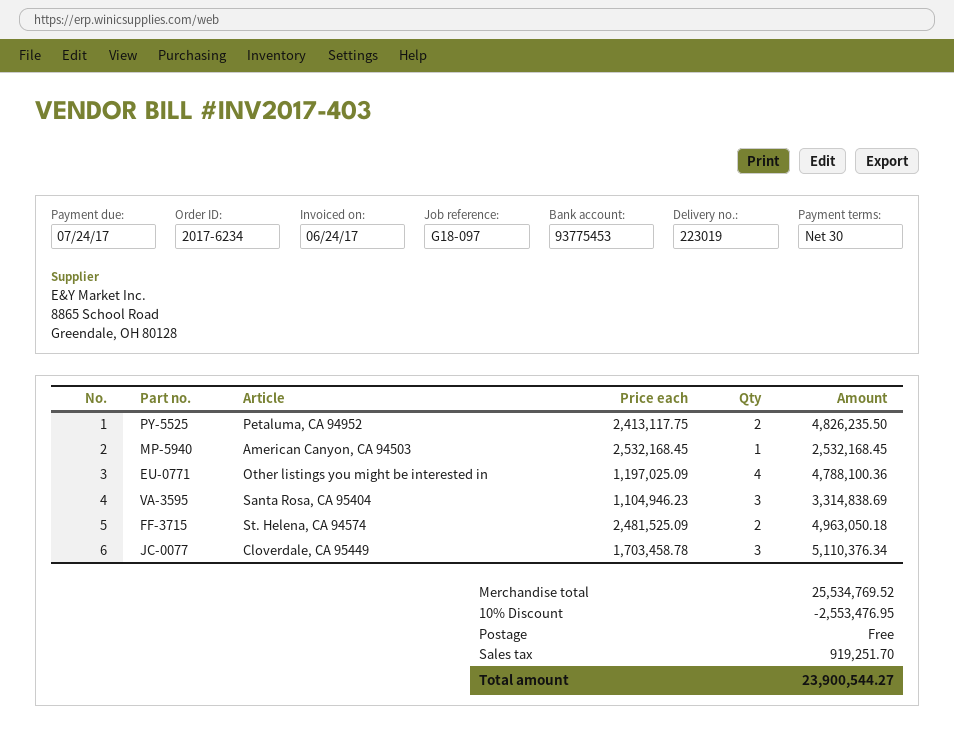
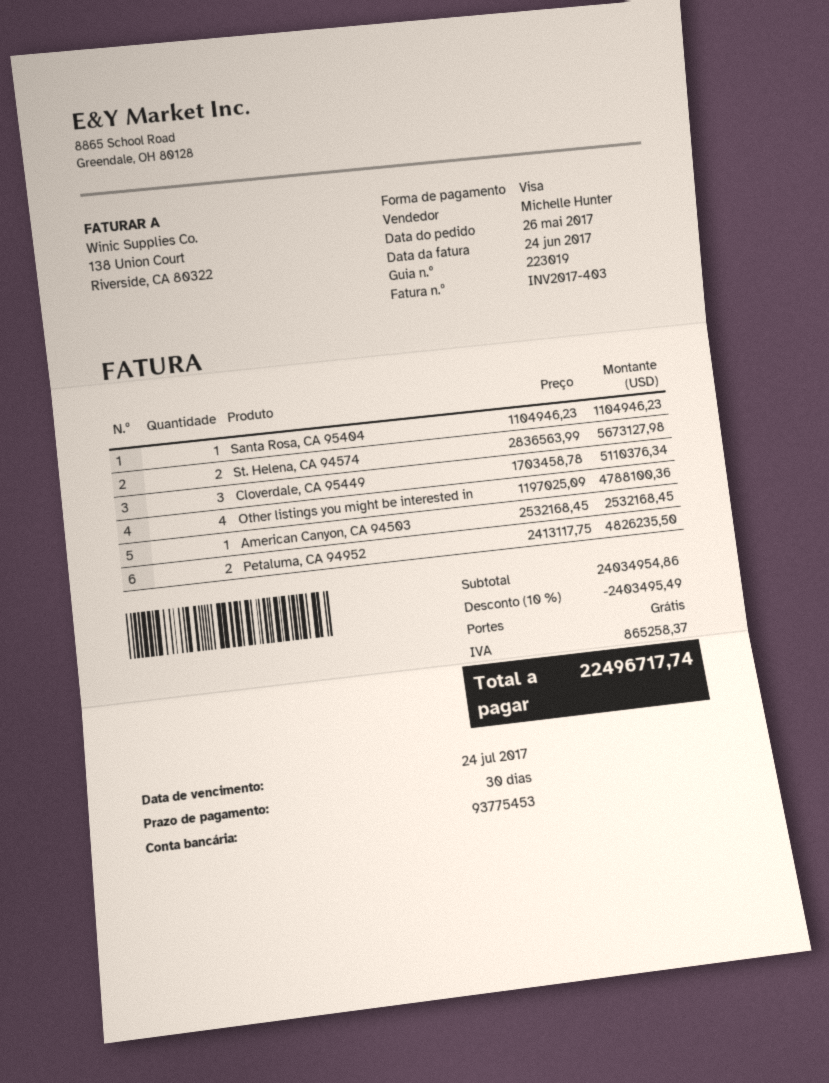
Santa Rosa, CA 95404: 3 x 1104946.23 = 3314838.69 -> 1 x 1104946.23 = 1104946.23
St. Helena, CA 94574: 2 x 2481525.09 = 4963050.18 -> 2 x 2836563.99 = 5673127.98
subtotal: 25534769.52 -> 24034954.86
discount: 10% = 2553476.95 -> 10% = 2403495.49
tax: 919251.70 -> 865258.37
total: 23900544.27 -> 22496717.74

